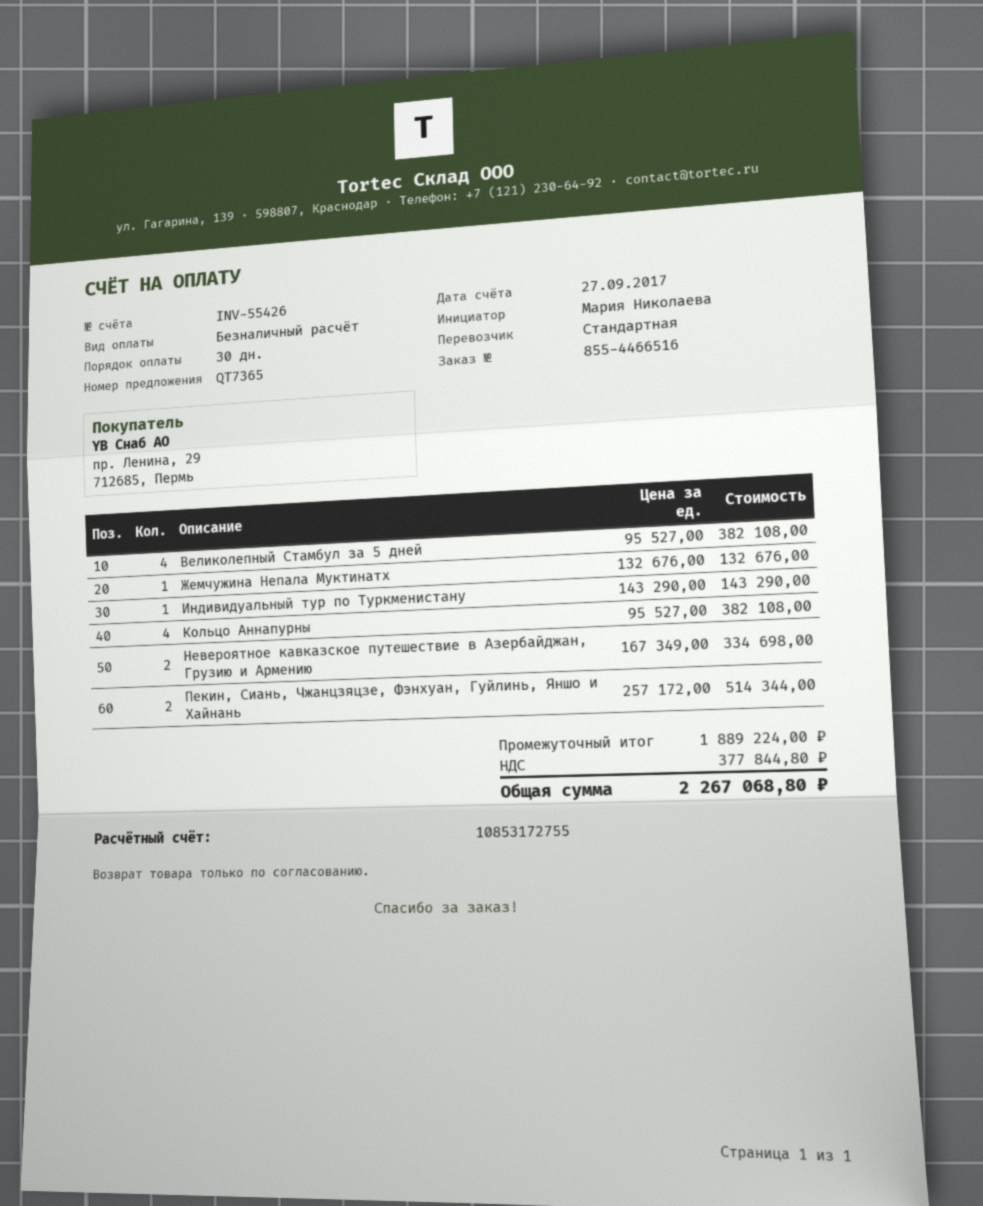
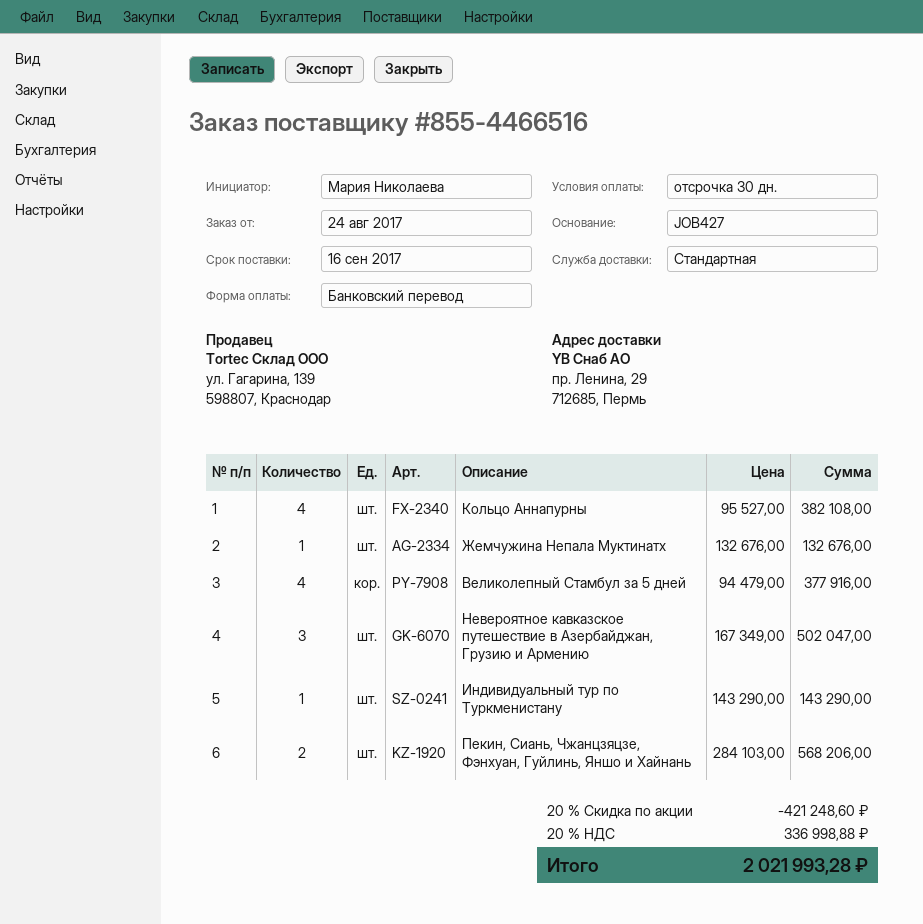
Великолепный Стамбул за 5 дней: 4 x 95527.00 = 382108.00 -> 4 x 94479.00 = 377916.00
Невероятное кавказское путешествие в Азербайджан, Грузию и Армению: 2 x 167349.00 = 334698.00 -> 3 x 167349.00 = 502047.00
Пекин, Сиань, Чжанцзяцзе, Фэнхуан, Гуйлинь, Яншо и Хайнань: 2 x 257172.00 = 514344.00 -> 2 x 284103.00 = 568206.00
discount: none -> 20% = 421248.60
tax: 377844.80 -> 336998.88
total: 2267068.80 -> 2021993.28

